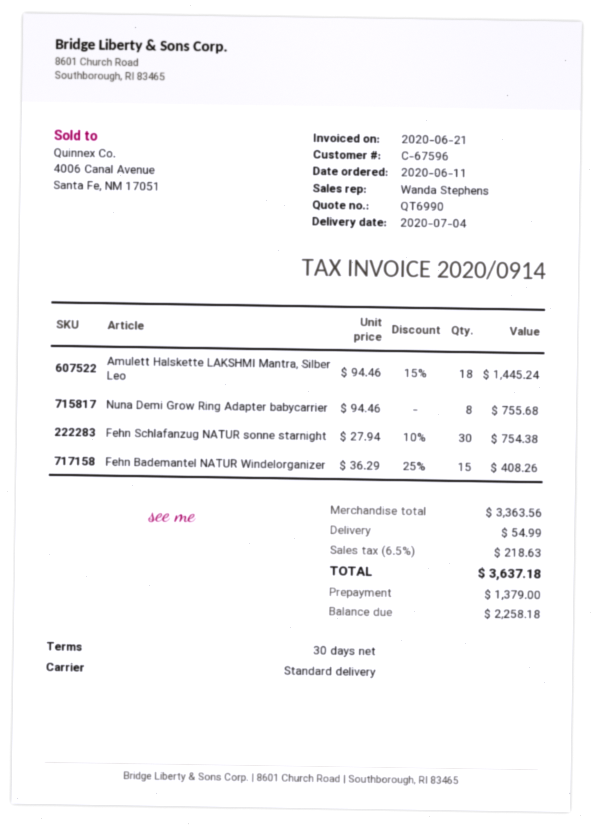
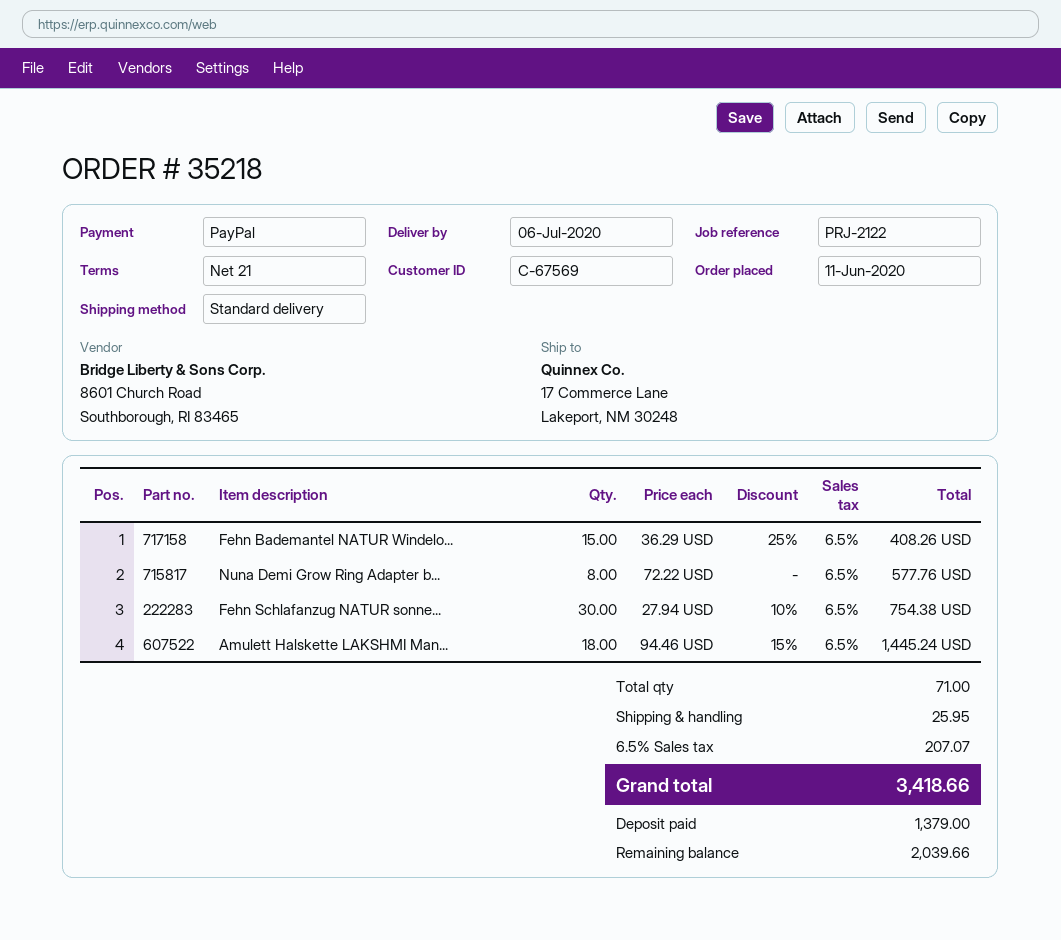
delivery date: 2020-07-04 -> 2020-07-06
payment terms: 30 days -> 21 days
customer number: C-67596 -> C-67569
Nuna Demi Grow Ring Adapter babycarrier: 8 x 94.46 = 755.68 -> 8 x 72.22 = 577.76
shipping: 54.99 -> 25.95
tax: 6.5% = 218.63 -> 6.5% = 207.07
total: 3637.18 -> 3418.66
balance: 2258.18 -> 2039.66

